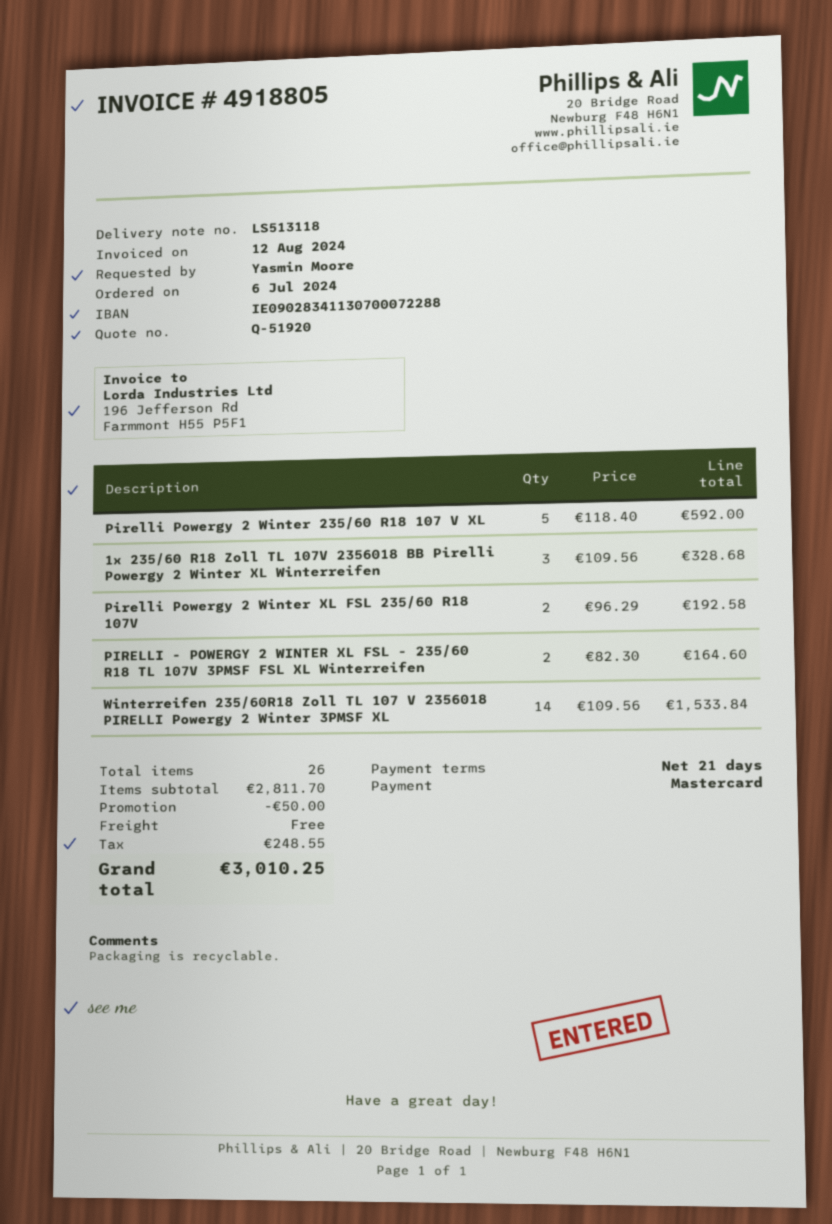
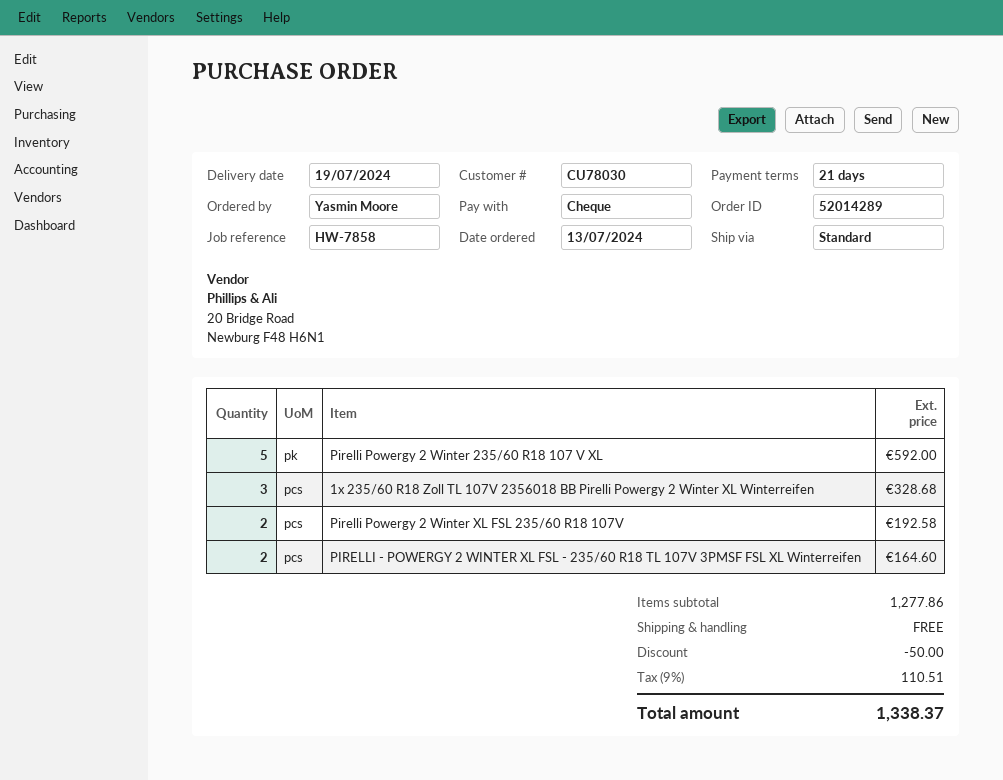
order date: 2024-07-06 -> 2024-07-13
payment method: Mastercard -> cheque
Winterreifen 235/60R18 Zoll TL 107 V 2356018 PIRELLI Powergy 2 Winter 3PMSF XL: 14 for 1533.84 -> none
subtotal: 2811.70 -> 1277.86
tax: 248.55 -> 110.51
total: 3010.25 -> 1338.37

